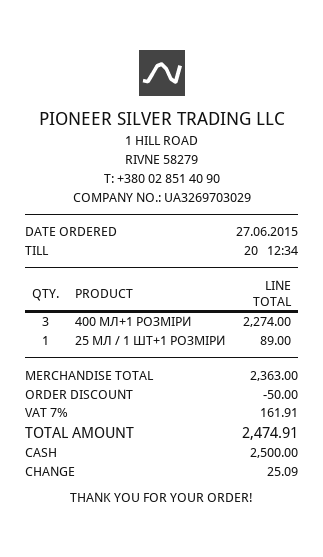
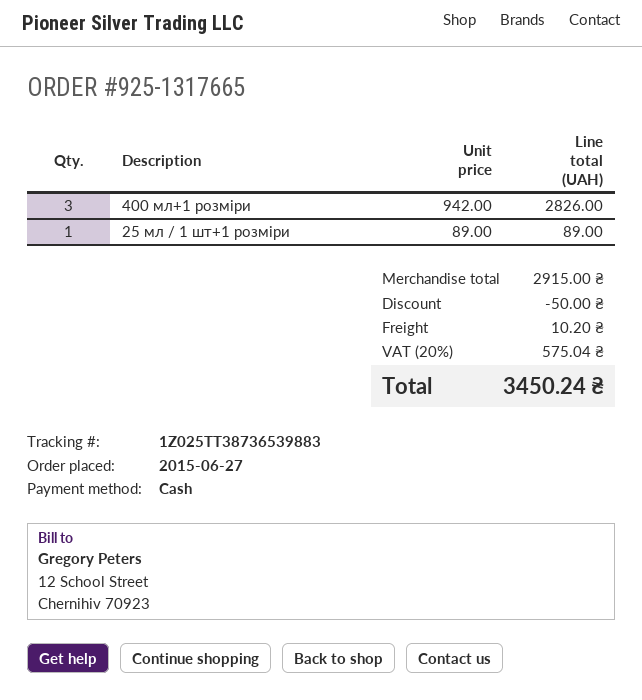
400 МЛ+1 РОЗМІРИ: 3 for 2274.00 -> 3 for 2826.00
subtotal: 2363.00 -> 2915.00
shipping: none -> 10.20
tax: 7% = 161.91 -> 20% = 575.04
total: 2474.91 -> 3450.24

